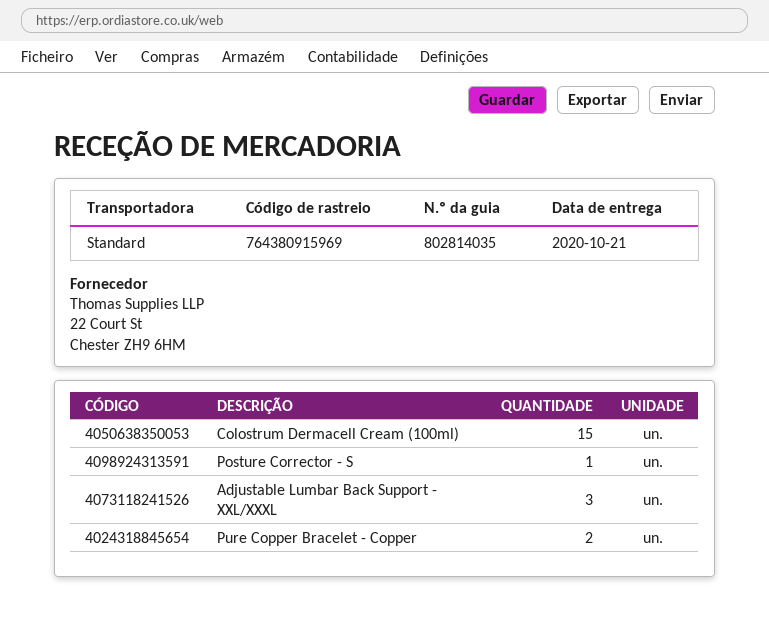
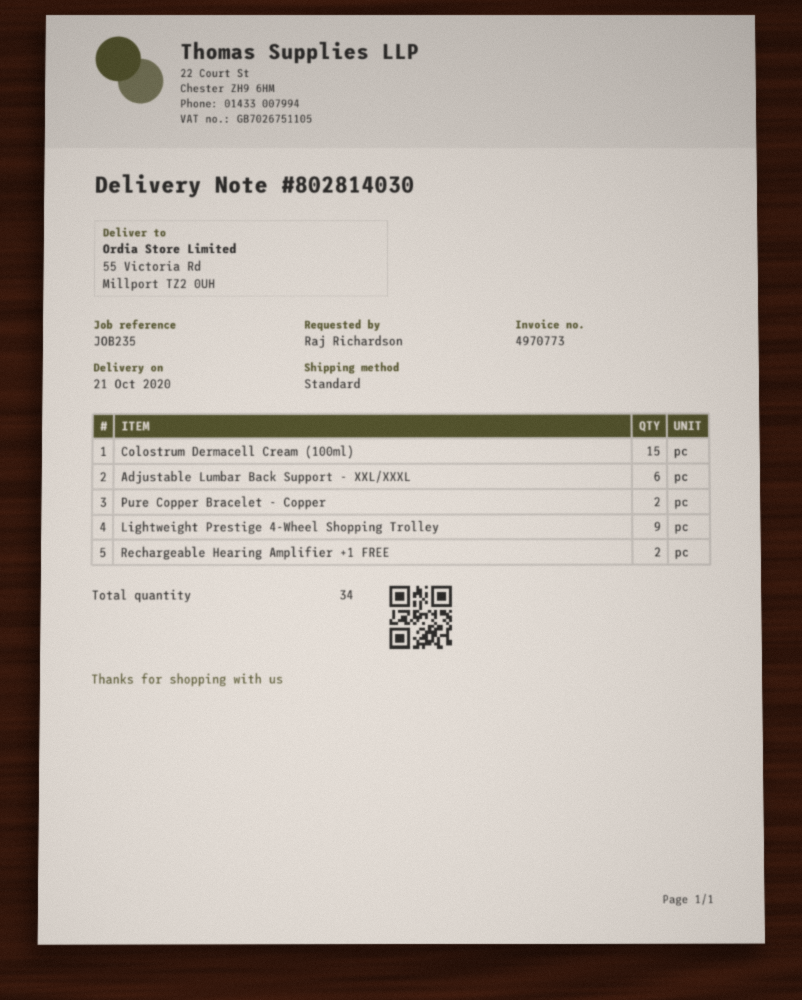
delivery note number: 802814035 -> 802814030
Posture Corrector - S: 1 -> none
Adjustable Lumbar Back Support - XXL/XXXL: 3 -> 6
Lightweight Prestige 4-Wheel Shopping Trolley: none -> 9
Rechargeable Hearing Amplifier +1 FREE: none -> 2

